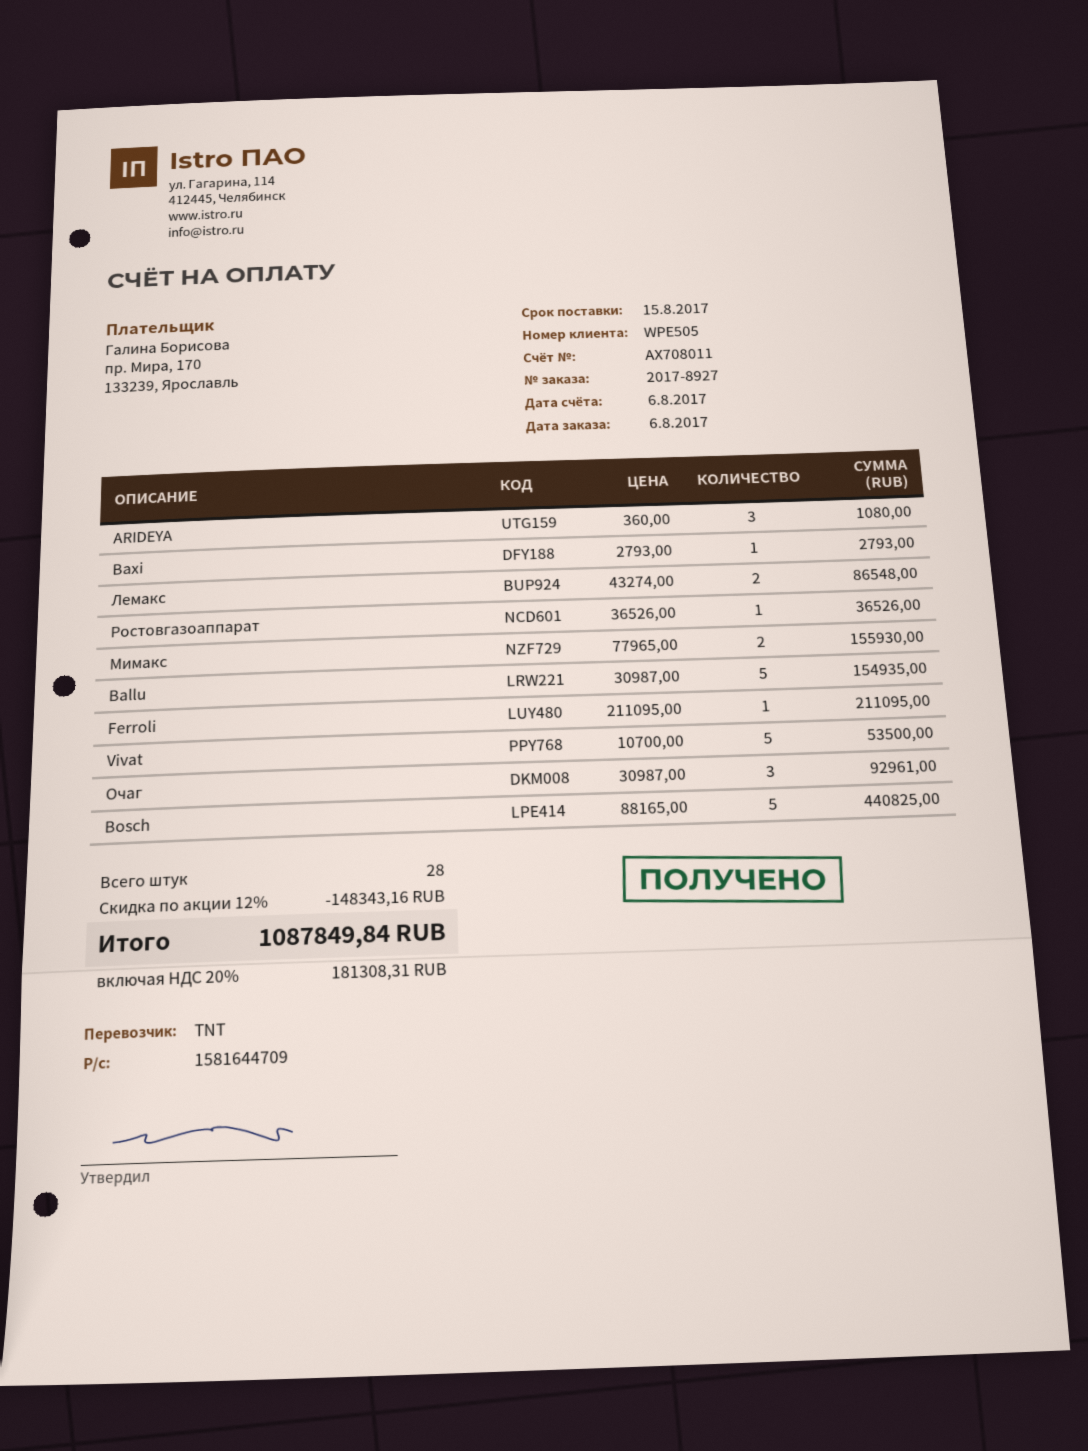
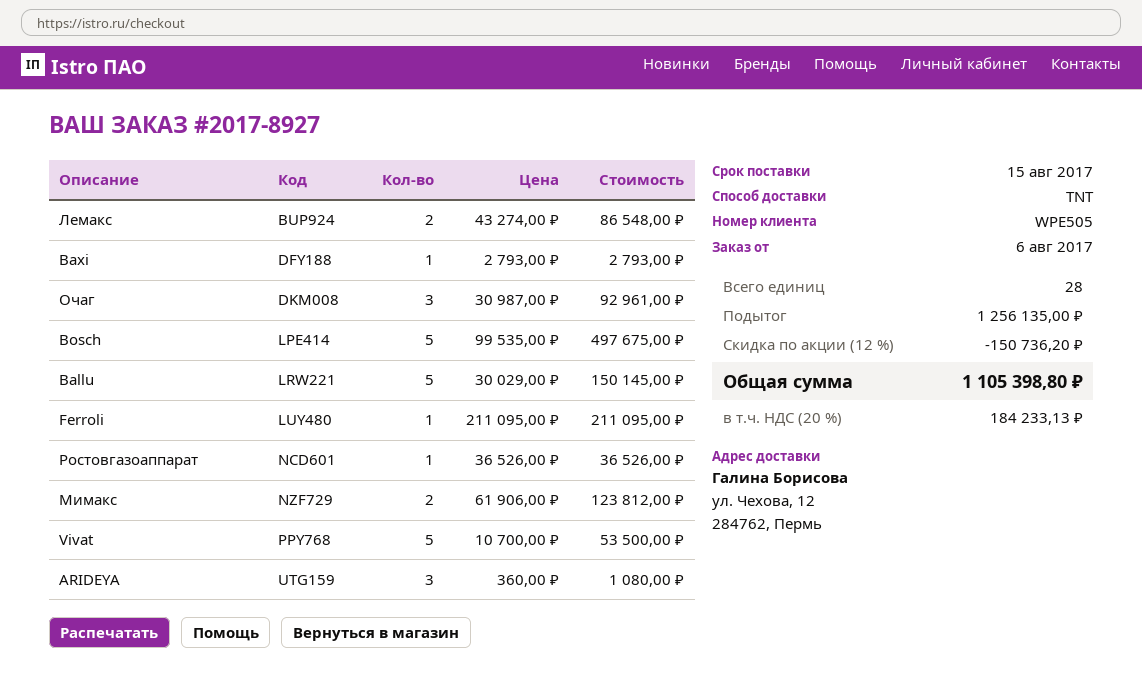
Мимакс: 2 x 77965.00 = 155930.00 -> 2 x 61906.00 = 123812.00
Ballu: 5 x 30987.00 = 154935.00 -> 5 x 30029.00 = 150145.00
Bosch: 5 x 88165.00 = 440825.00 -> 5 x 99535.00 = 497675.00
discount: 12% = 148343.16 -> 12% = 150736.20
tax: 20% = 181308.31 -> 20% = 184233.13
total: 1087849.84 -> 1105398.80

